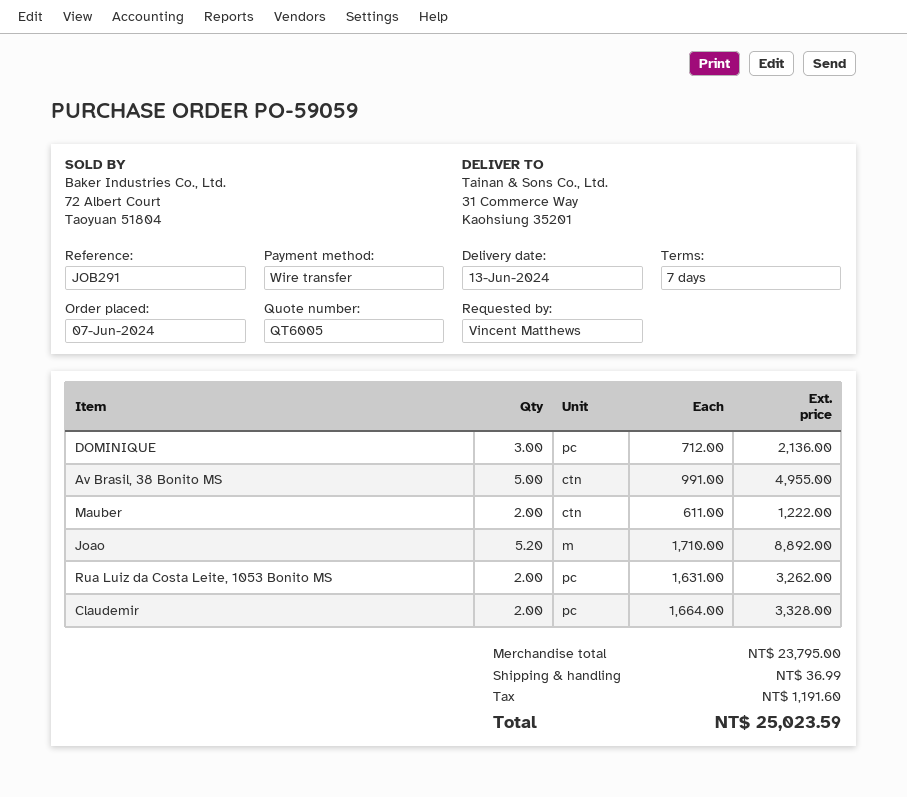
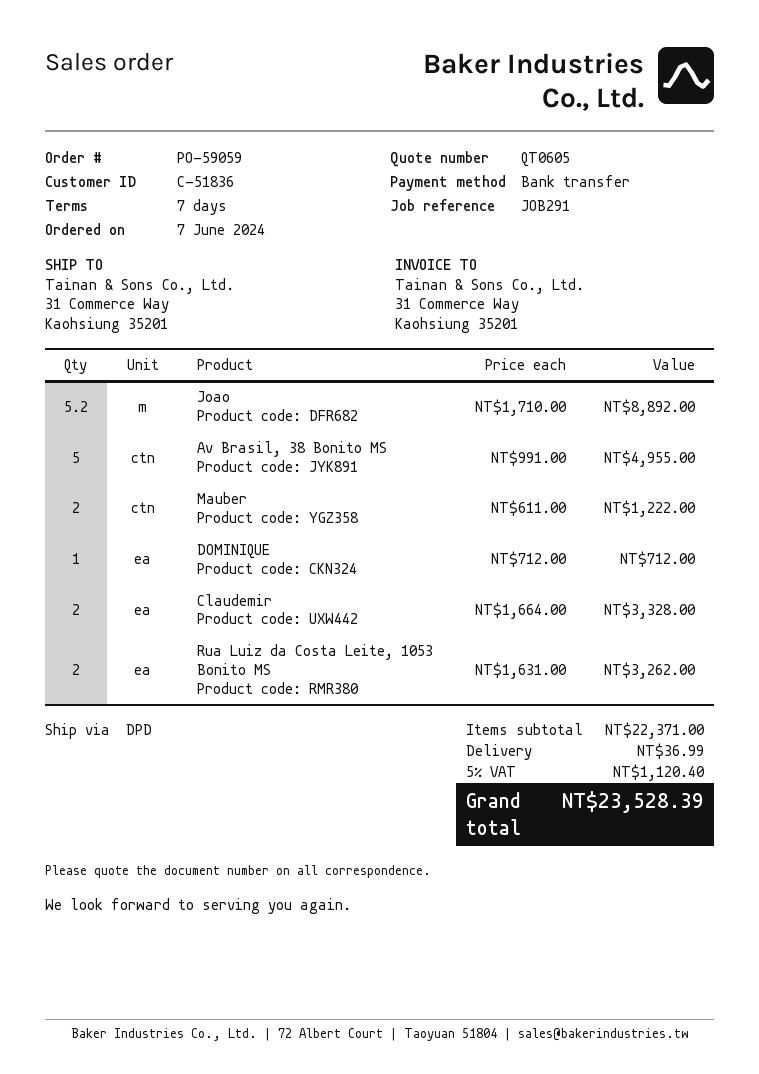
quote number: QT6005 -> QT0605
DOMINIQUE: 3 x 712.00 = 2136.00 -> 1 x 712.00 = 712.00
subtotal: 23795.00 -> 22371.00
tax: 1191.60 -> 1120.40
total: 25023.59 -> 23528.39

